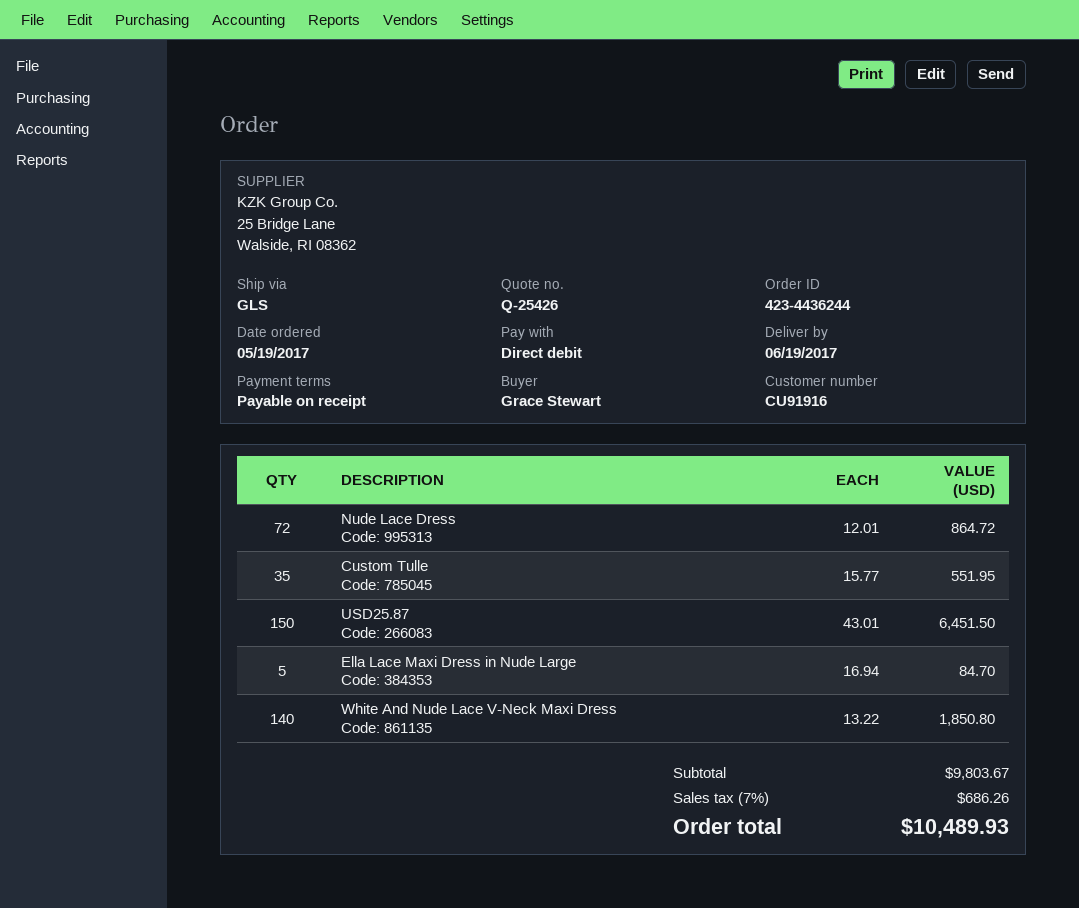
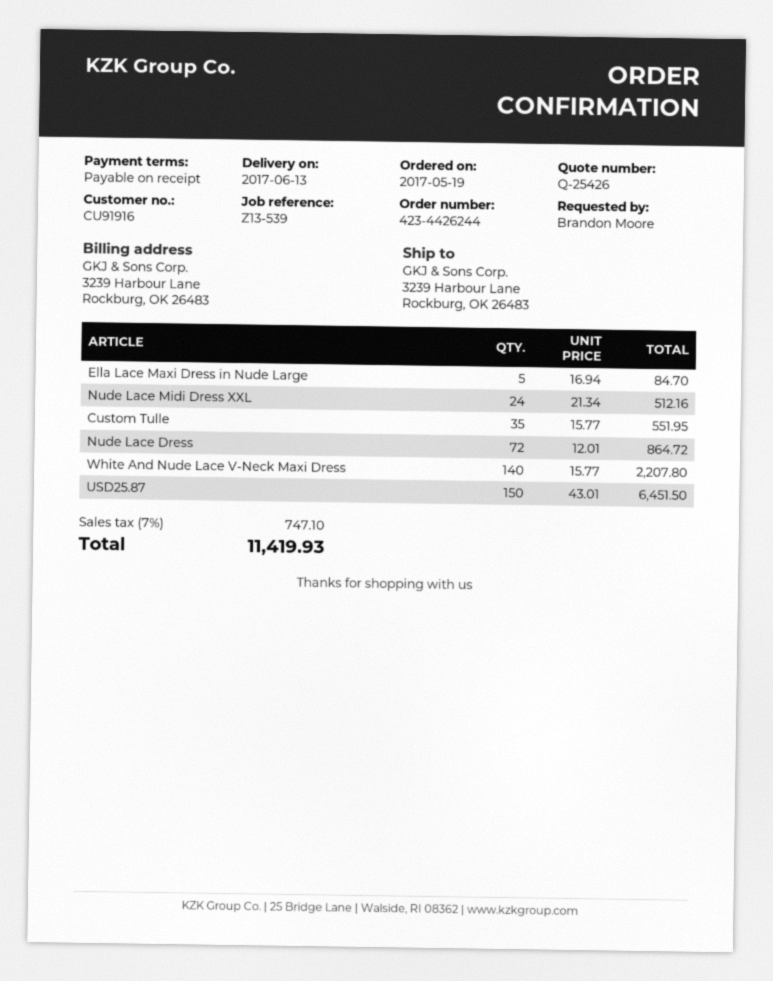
order number: 423-4436244 -> 423-4426244
delivery date: 2017-06-19 -> 2017-06-13
ordered by: Grace Stewart -> Brandon Moore
White And Nude Lace V-Neck Maxi Dress: 140 x 13.22 = 1850.80 -> 140 x 15.77 = 2207.80
Nude Lace Midi Dress XXL: none -> 24 x 21.34 = 512.16
tax: 7% = 686.26 -> 7% = 747.10
total: 10489.93 -> 11419.93

